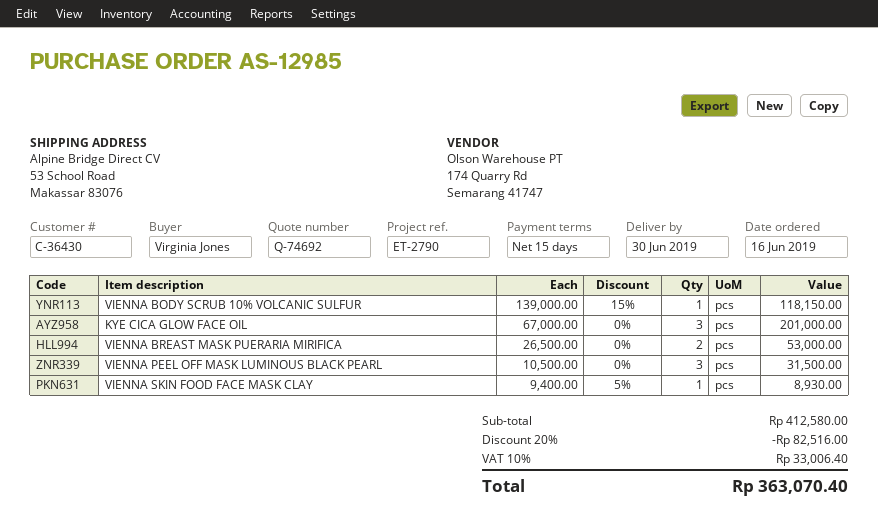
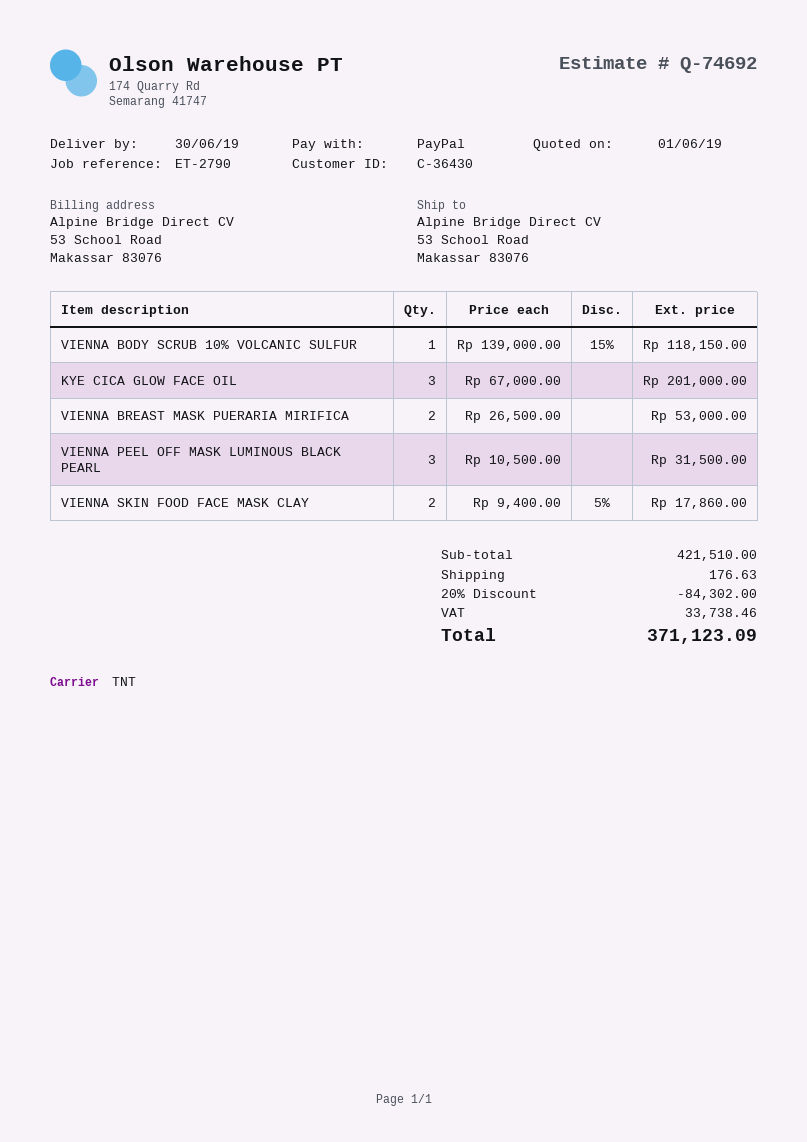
VIENNA SKIN FOOD FACE MASK CLAY: 1 x 9400.00 - 5% = 8930.00 -> 2 x 9400.00 - 5% = 17860.00
subtotal: 412580.00 -> 421510.00
discount: 20% = 82516.00 -> 20% = 84302.00
shipping: none -> 176.63
tax: 33006.40 -> 33738.46
total: 363070.40 -> 371123.09

